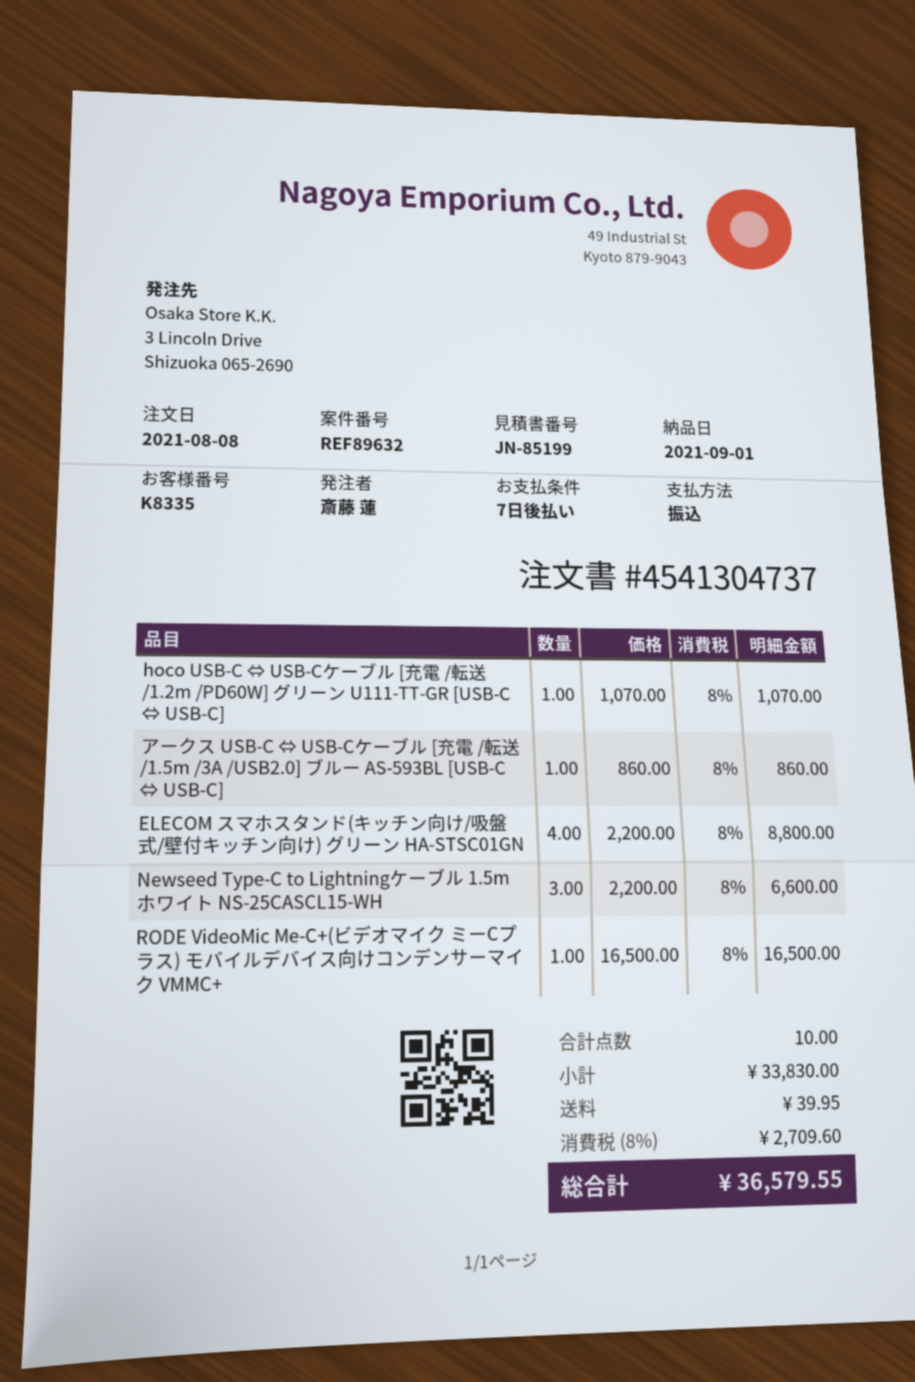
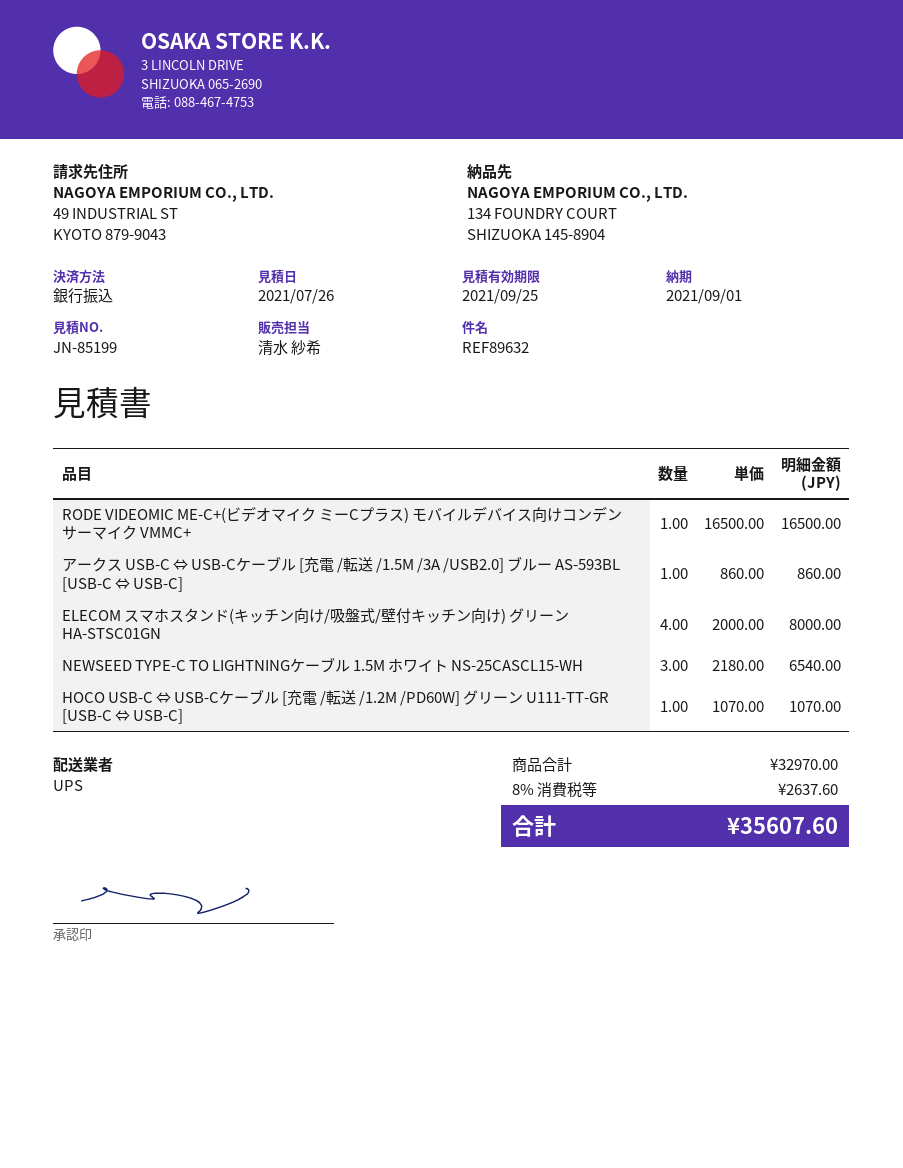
ELECOM スマホスタンド(キッチン向け/吸盤式/壁付キッチン向け) グリーン HA-STSC01GN: 4 x 2200.00 = 8800.00 -> 4 x 2000.00 = 8000.00
Newseed Type-C to Lightningケーブル 1.5m ホワイト NS-25CASCL15-WH: 3 x 2200.00 = 6600.00 -> 3 x 2180.00 = 6540.00
subtotal: 33830.00 -> 32970.00
shipping: 39.95 -> none
tax: 8% = 2709.60 -> 8% = 2637.60
total: 36579.55 -> 35607.60

